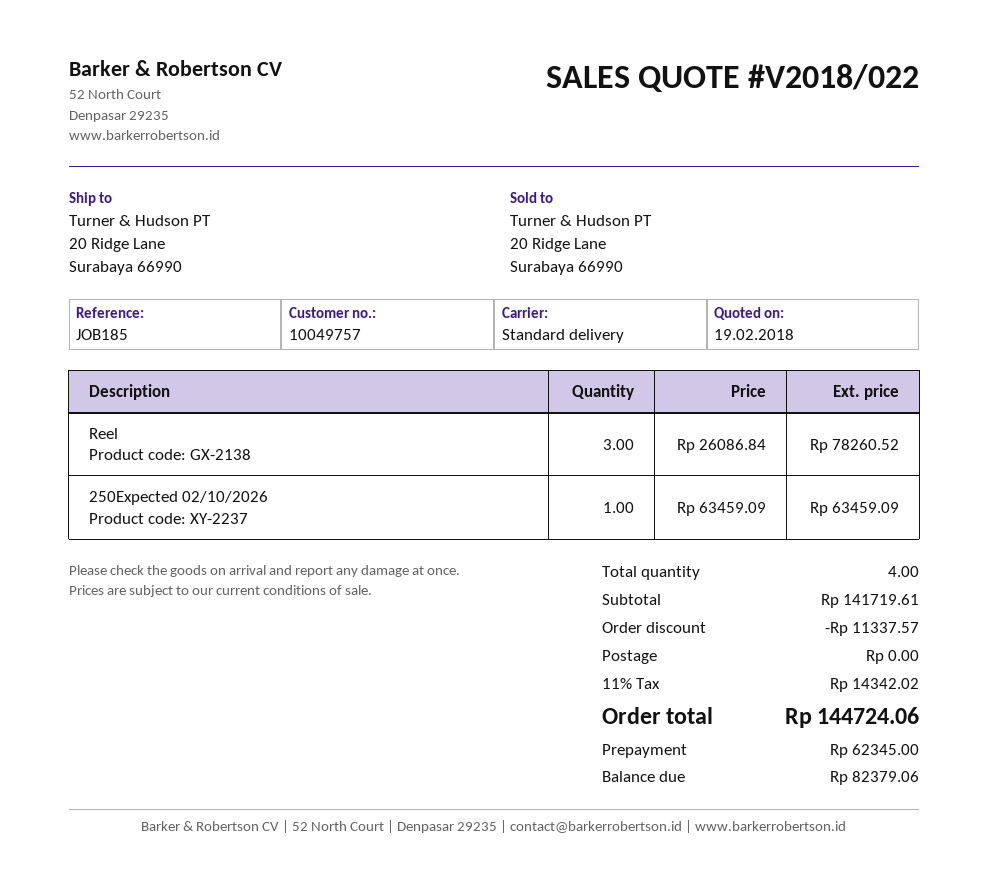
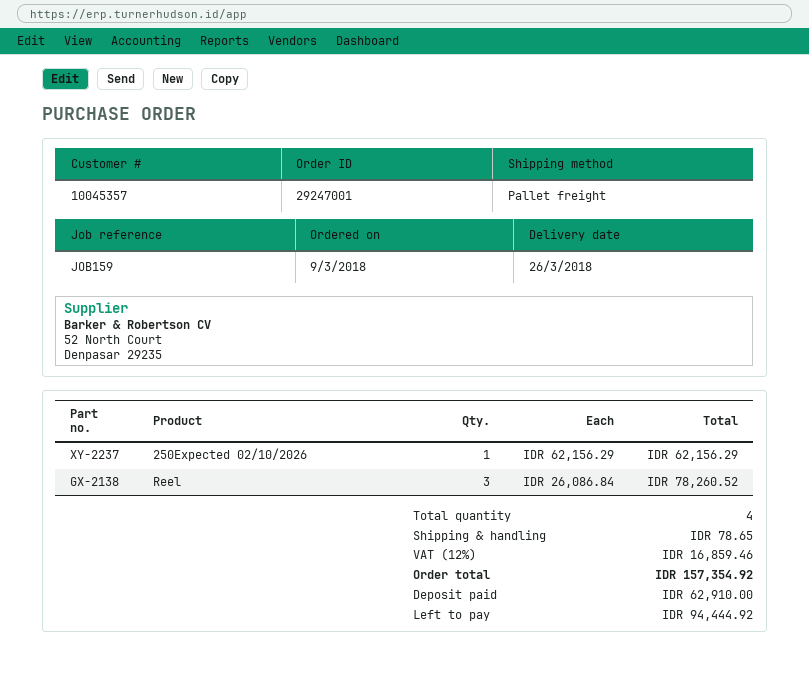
customer number: 10049757 -> 10045357
reference: JOB185 -> JOB159
shipping method: standard -> pallet freight
250Expected 02/10/2026: 1 x 63459.09 = 63459.09 -> 1 x 62156.29 = 62156.29
discount: 11337.57 -> none
shipping: 0.00 -> 78.65
tax: 11% = 14342.02 -> 12% = 16859.46
total: 144724.06 -> 157354.92
deposit: 62345.00 -> 62910.00
balance: 82379.06 -> 94444.92

